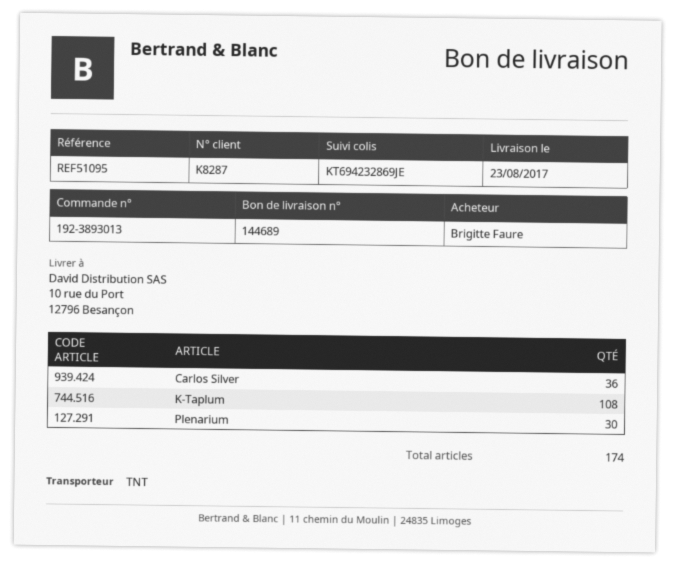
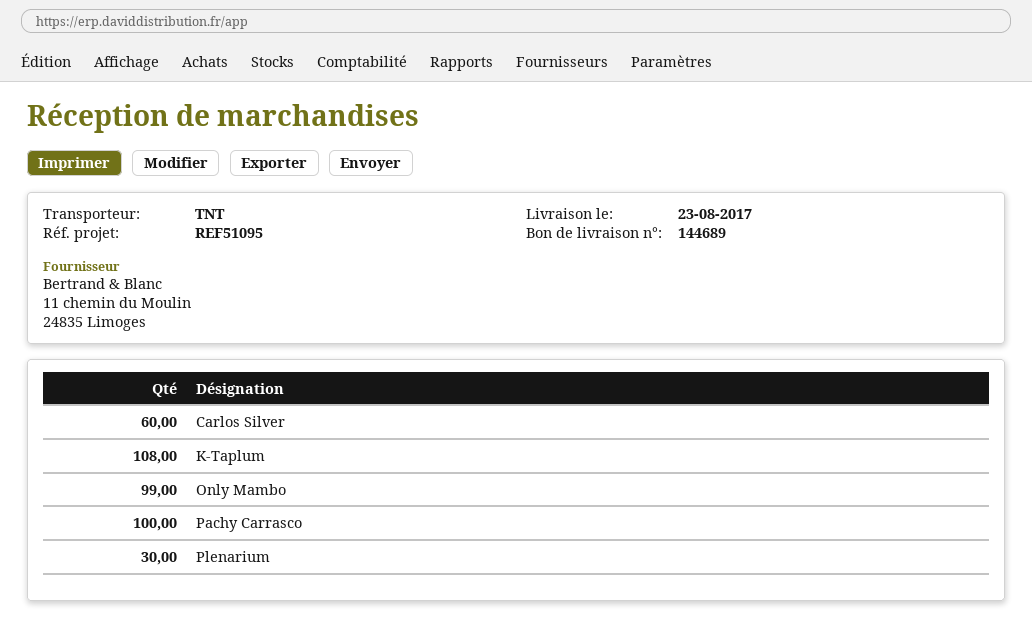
Carlos Silver: 36 -> 60
Only Mambo: none -> 99
Pachy Carrasco: none -> 100

